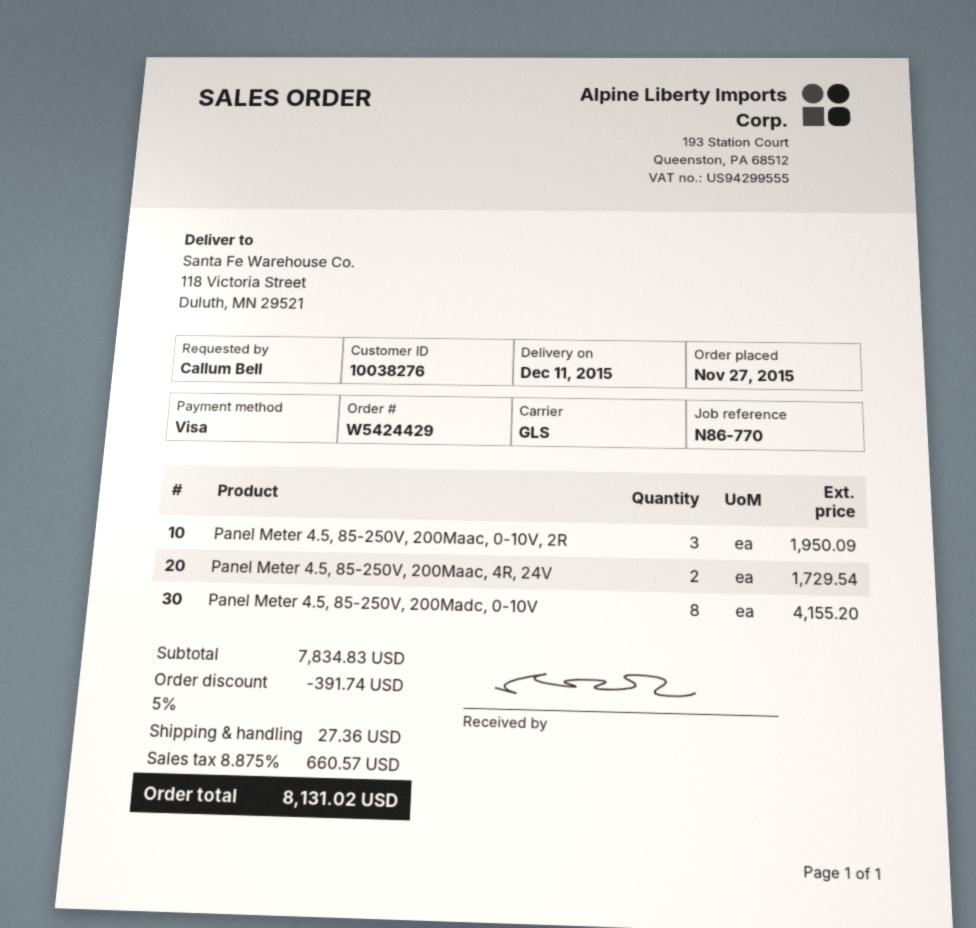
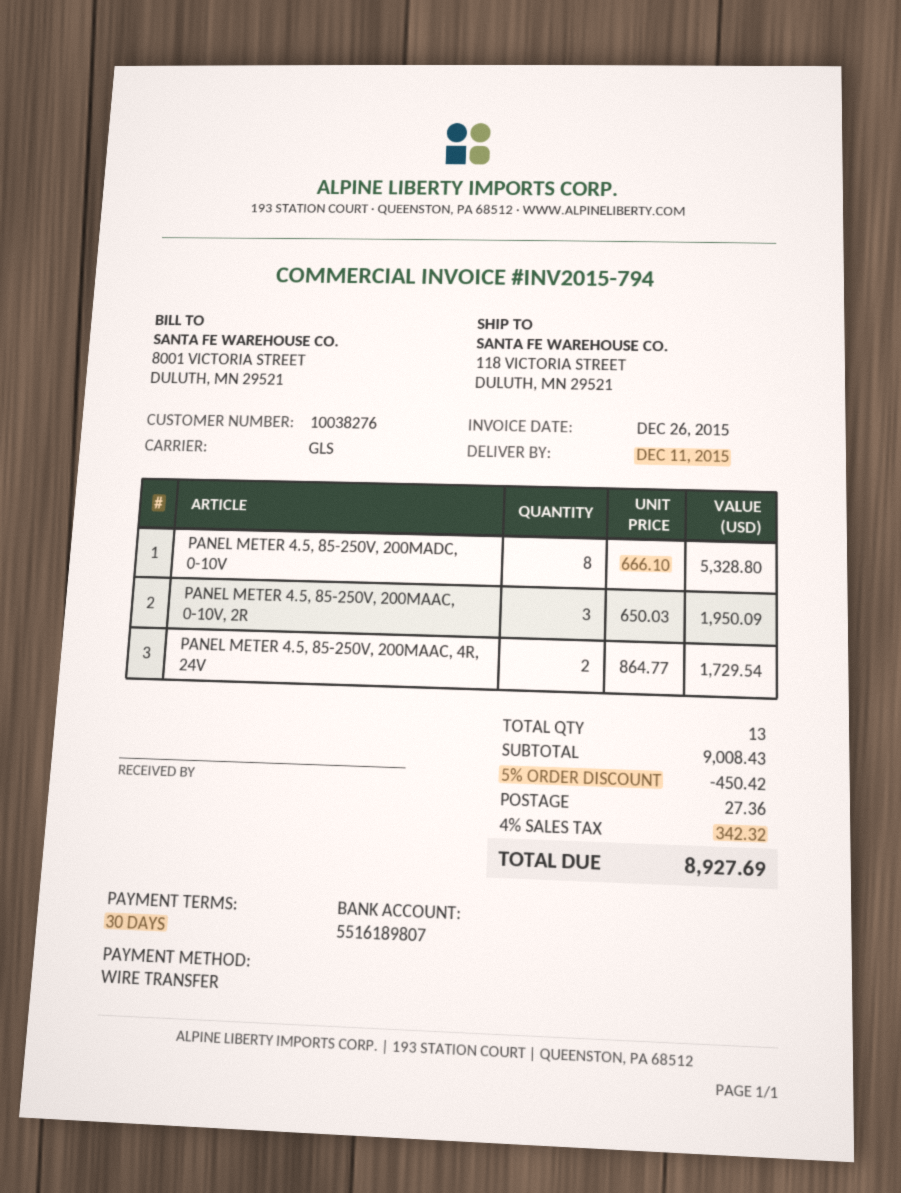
payment method: Visa -> bank transfer
Panel Meter 4.5, 85-250V, 200Madc, 0-10V: 8 for 4155.20 -> 8 for 5328.80
subtotal: 7834.83 -> 9008.43
discount: 5% = 391.74 -> 5% = 450.42
tax: 8.875% = 660.57 -> 4% = 342.32
total: 8131.02 -> 8927.69

